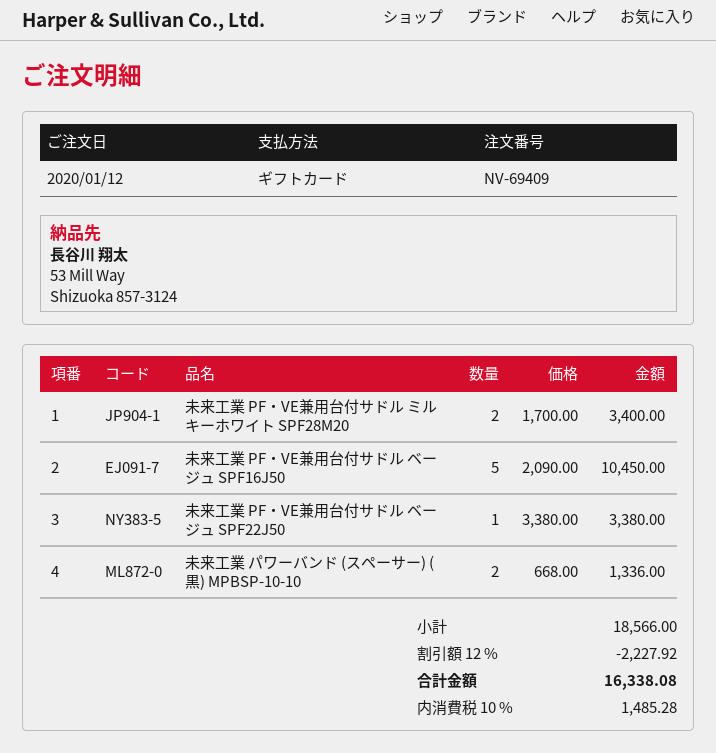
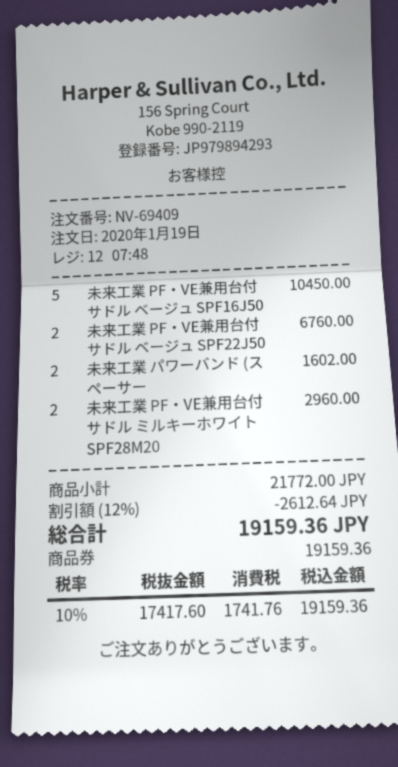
order date: 2020-01-12 -> 2020-01-19
未来工業 PF・VE兼用台付サドル ミルキーホワイト SPF28M20: 2 for 3400.00 -> 2 for 2960.00
未来工業 PF・VE兼用台付サドル ベージュ SPF22J50: 1 for 3380.00 -> 2 for 6760.00
未来工業 パワーバンド (スペーサー) (黒) MPBSP-10-10: 2 for 1336.00 -> 2 for 1602.00
subtotal: 18566.00 -> 21772.00
discount: 12% = 2227.92 -> 12% = 2612.64
tax: 10% = 1485.28 -> 10% = 1741.76
total: 16338.08 -> 19159.36

